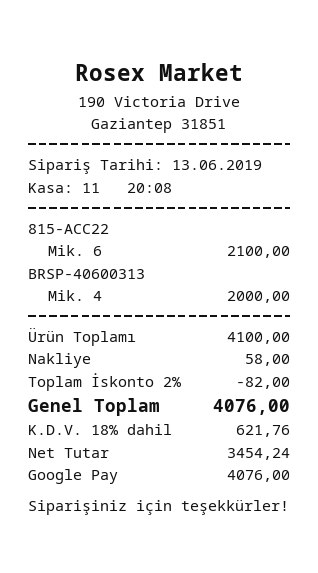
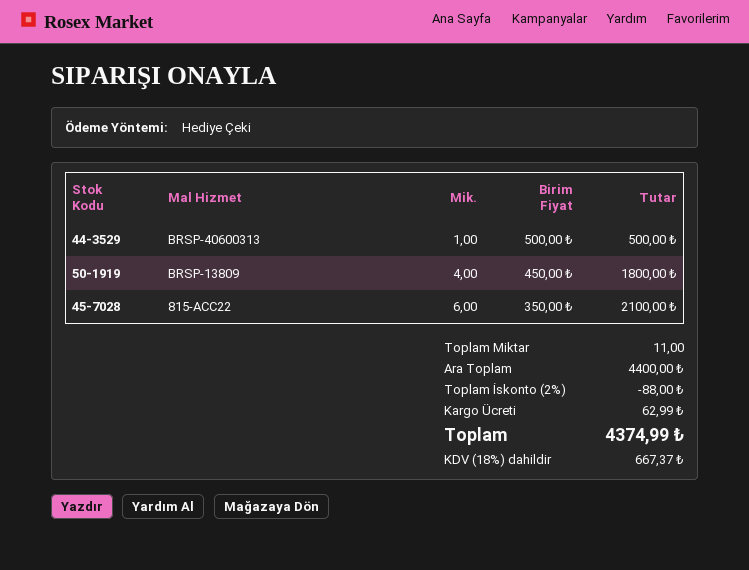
payment method: Google Pay -> gift card
BRSP-40600313: 4 for 2000.00 -> 1 for 500.00
BRSP-13809: none -> 4 for 1800.00
subtotal: 4100.00 -> 4400.00
discount: 2% = 82.00 -> 2% = 88.00
shipping: 58.00 -> 62.99
tax: 18% = 621.76 -> 18% = 667.37
total: 4076.00 -> 4374.99

